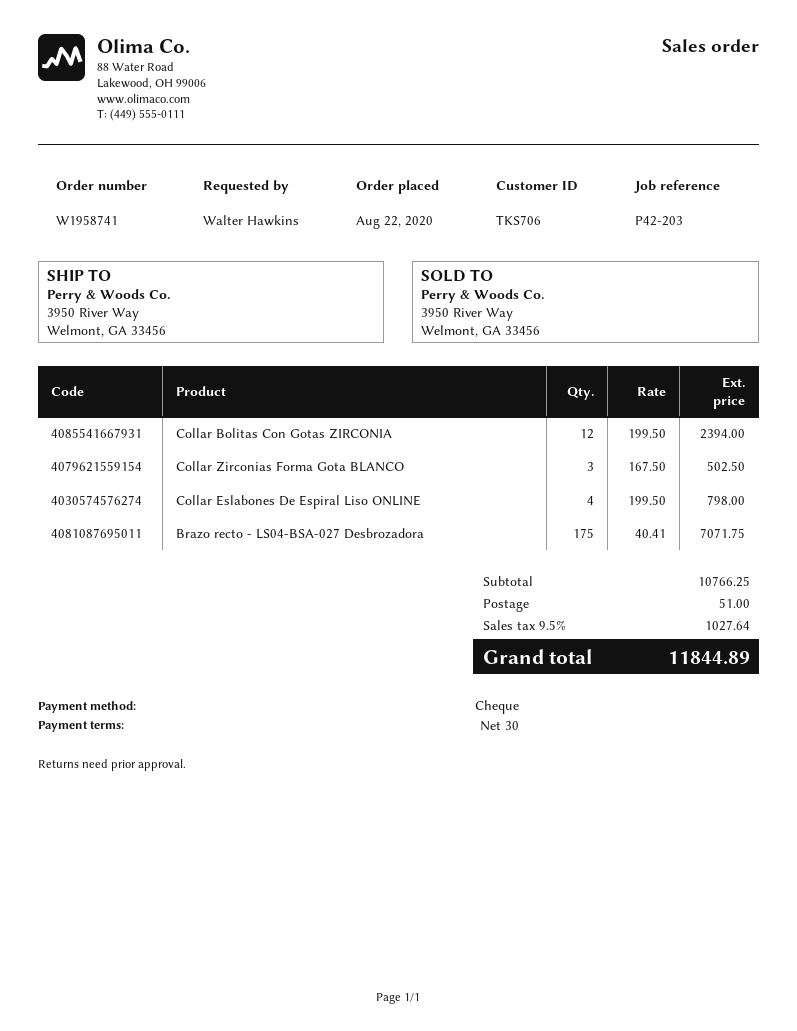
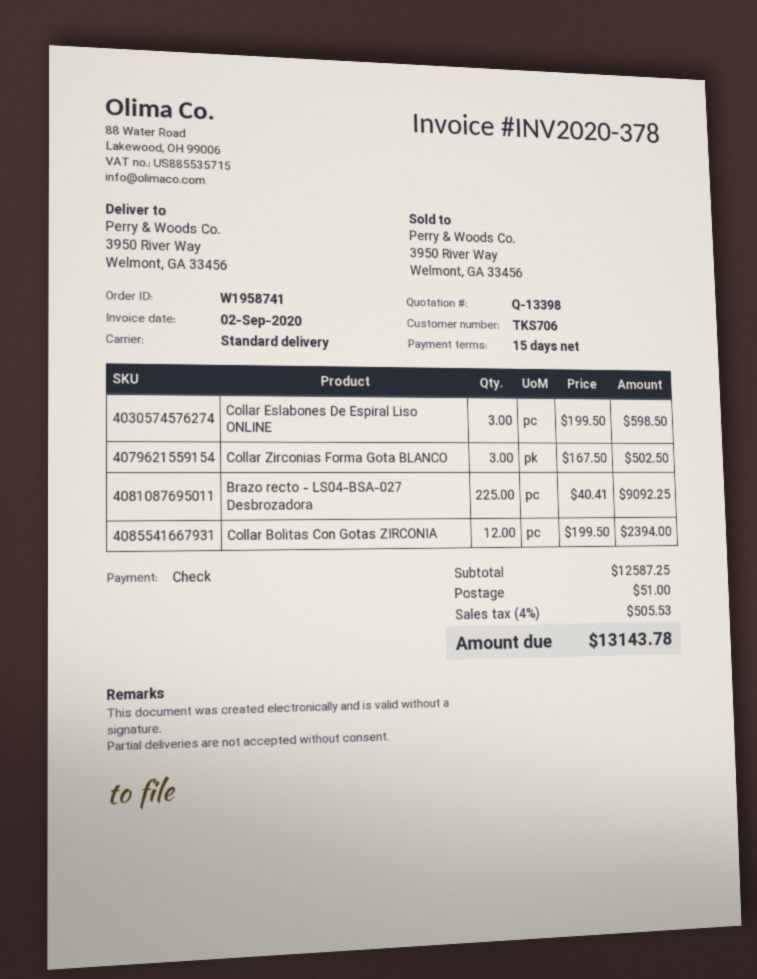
payment terms: 30 days -> 15 days
Collar Eslabones De Espiral Liso ONLINE: 4 x 199.50 = 798.00 -> 3 x 199.50 = 598.50
Brazo recto - LS04-BSA-027 Desbrozadora: 175 x 40.41 = 7071.75 -> 225 x 40.41 = 9092.25
subtotal: 10766.25 -> 12587.25
tax: 9.5% = 1027.64 -> 4% = 505.53
total: 11844.89 -> 13143.78

